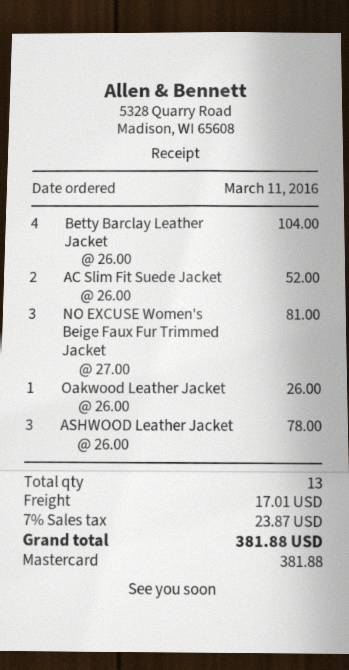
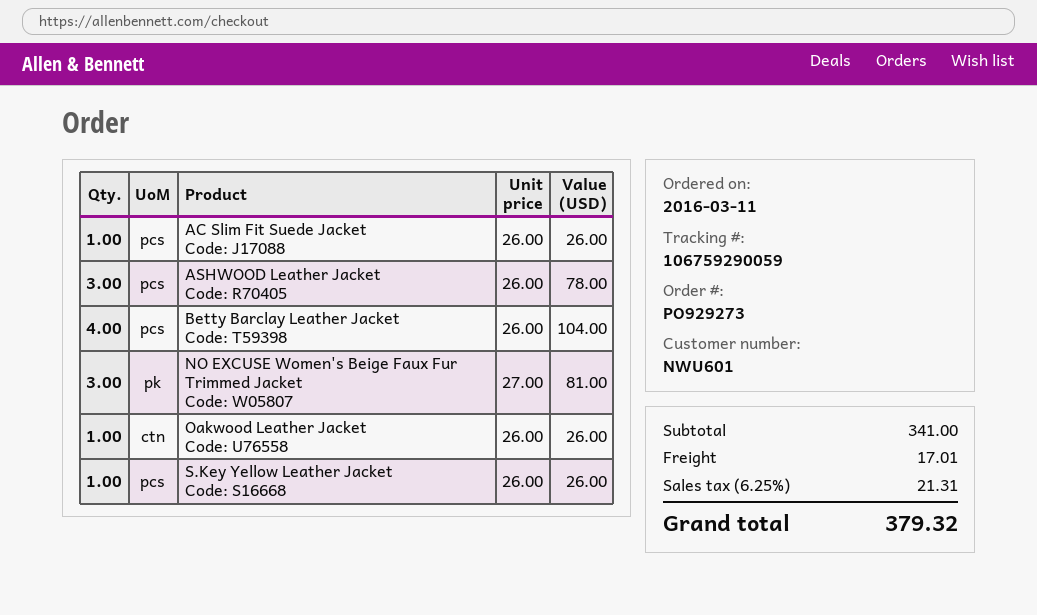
AC Slim Fit Suede Jacket: 2 x 26.00 = 52.00 -> 1 x 26.00 = 26.00
S.Key Yellow Leather Jacket: none -> 1 x 26.00 = 26.00
tax: 7% = 23.87 -> 6.25% = 21.31
total: 381.88 -> 379.32

